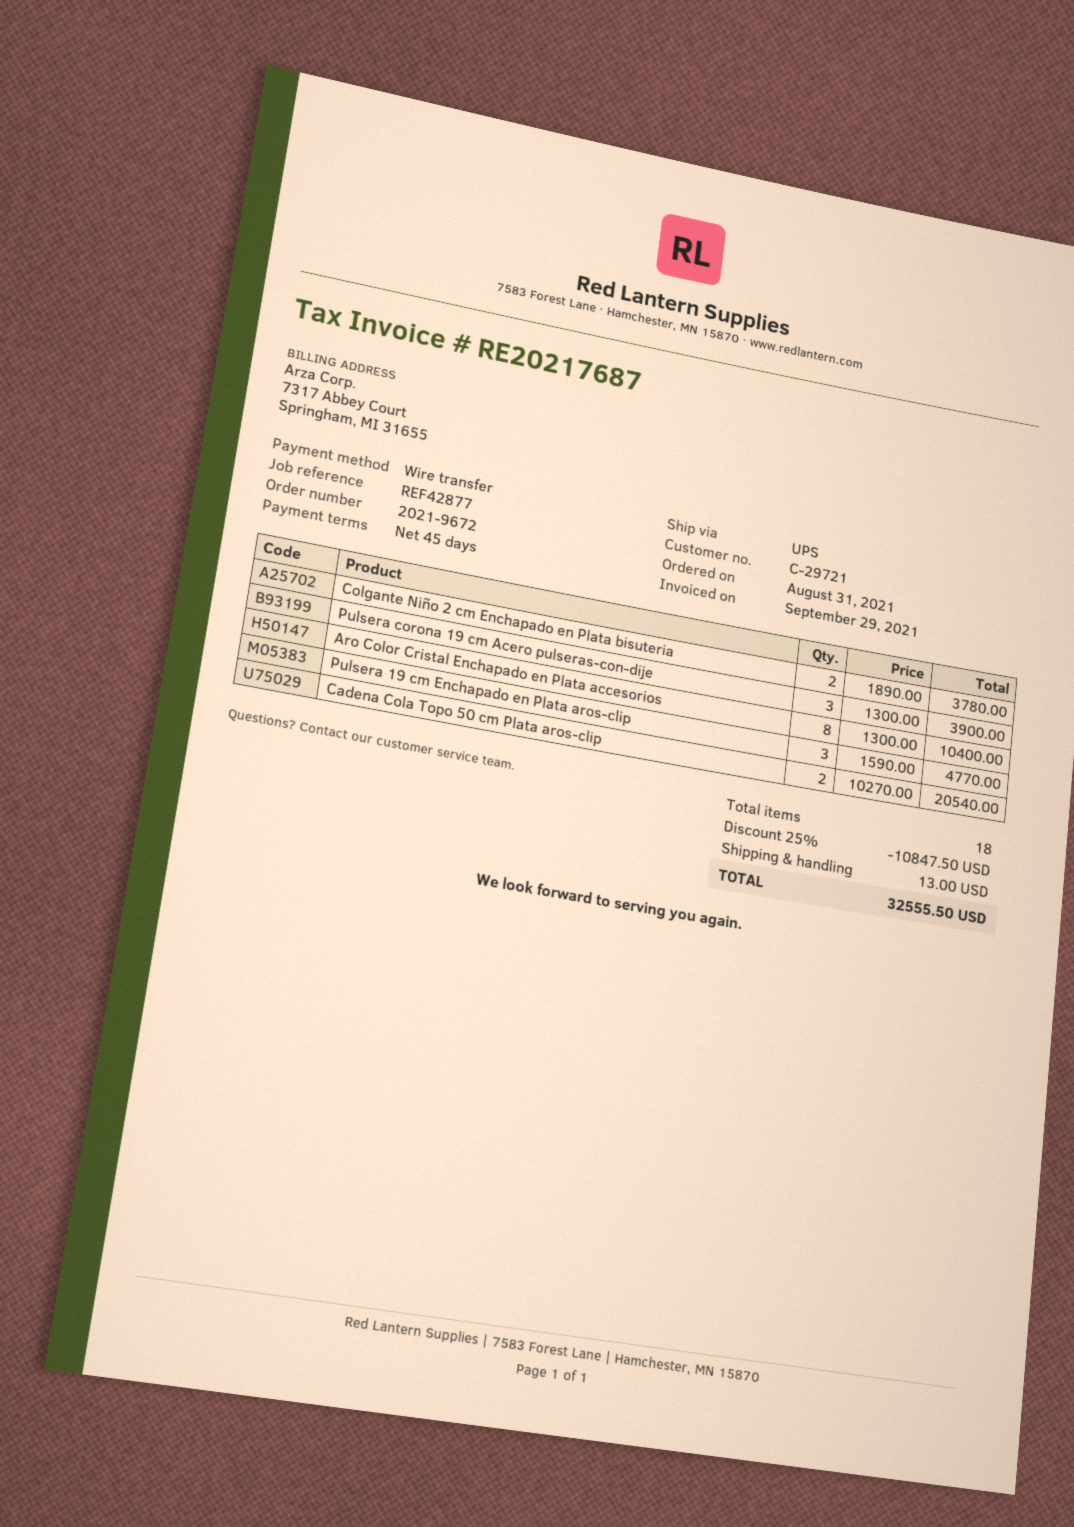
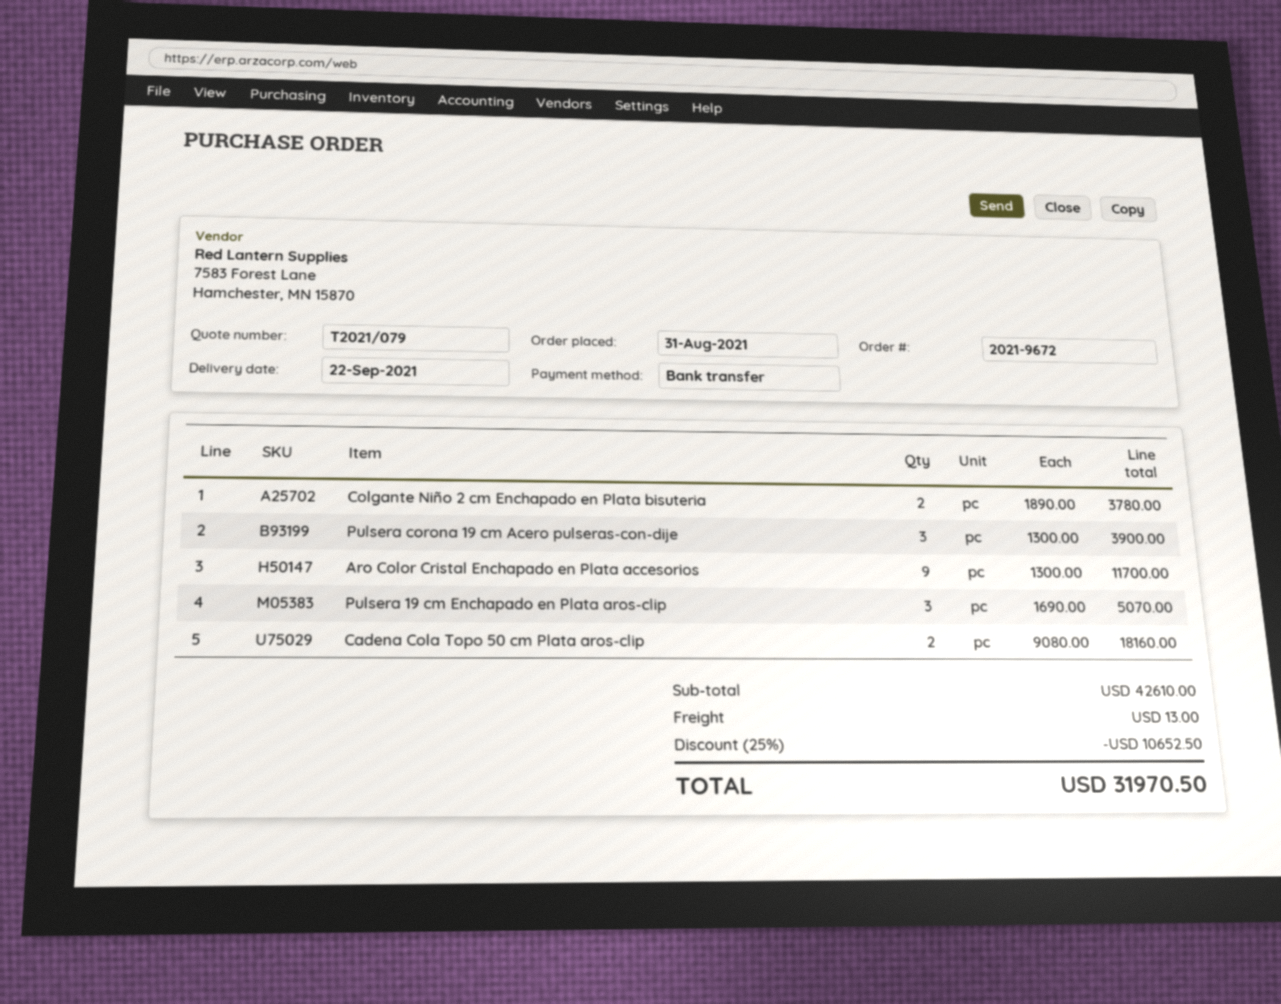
Aro Color Cristal Enchapado en Plata accesorios: 8 x 1300.00 = 10400.00 -> 9 x 1300.00 = 11700.00
Pulsera 19 cm Enchapado en Plata aros-clip: 3 x 1590.00 = 4770.00 -> 3 x 1690.00 = 5070.00
Cadena Cola Topo 50 cm Plata aros-clip: 2 x 10270.00 = 20540.00 -> 2 x 9080.00 = 18160.00
discount: 25% = 10847.50 -> 25% = 10652.50
total: 32555.50 -> 31970.50

